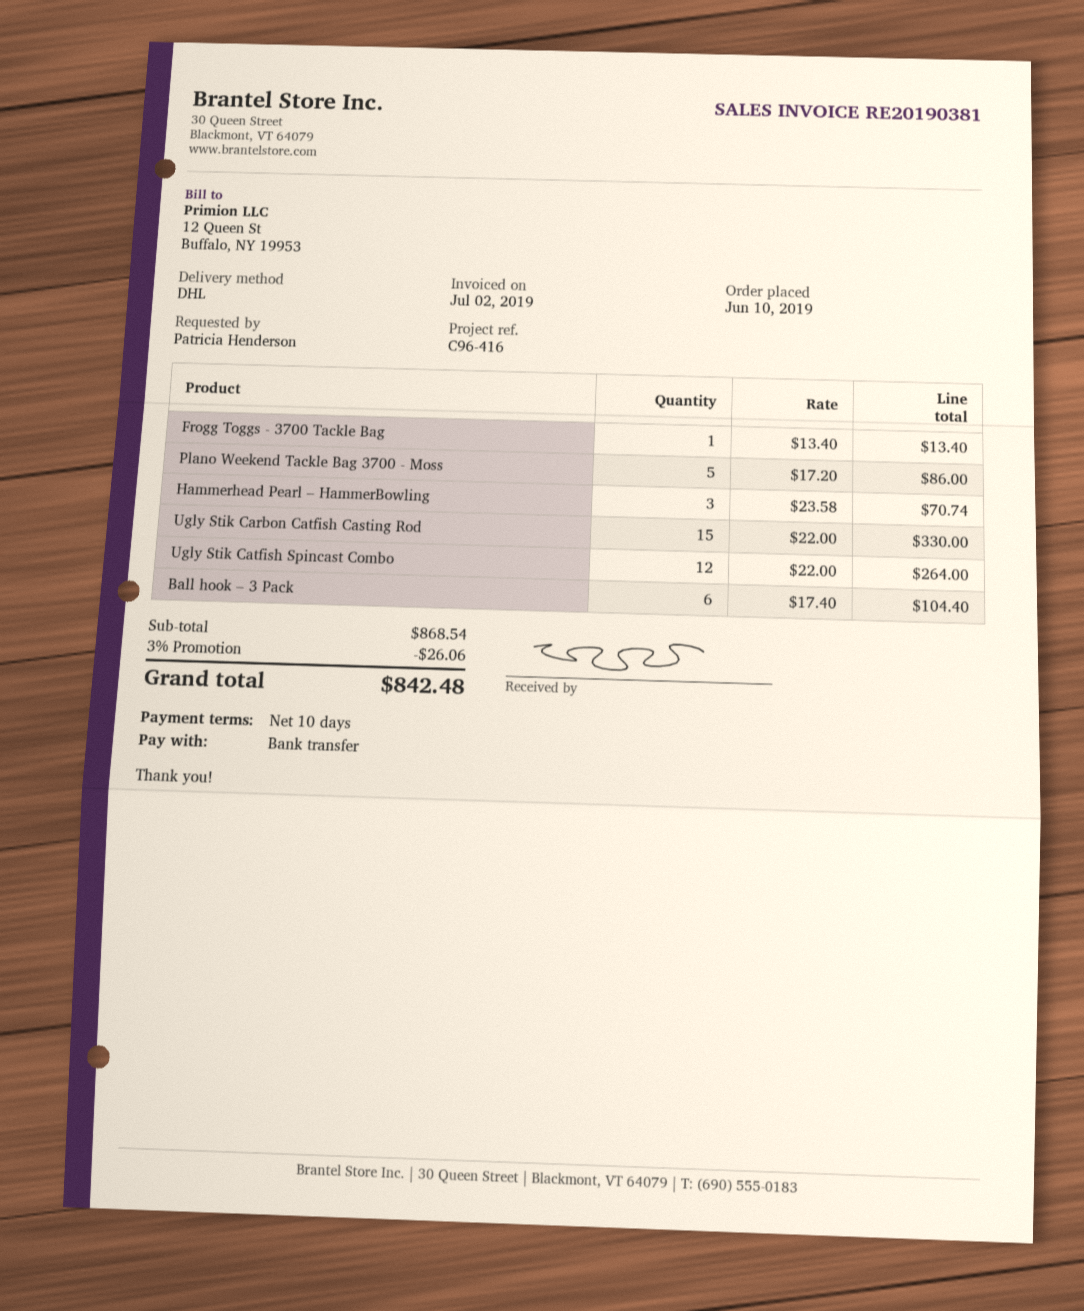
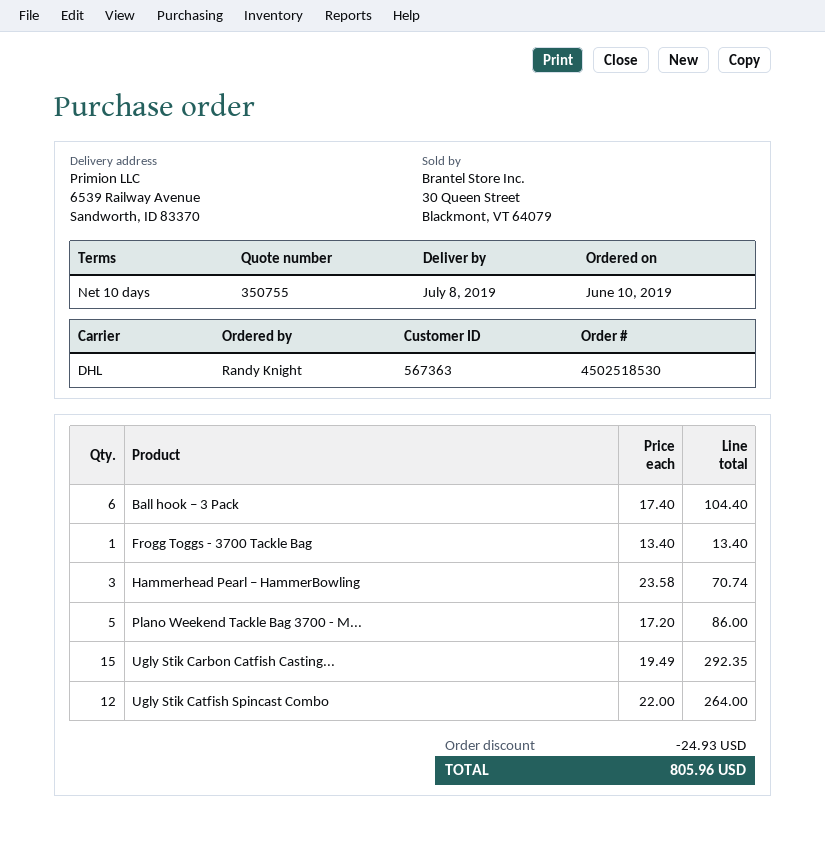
ordered by: Patricia Henderson -> Randy Knight
Ugly Stik Carbon Catfish Casting Rod: 15 x 22.00 = 330.00 -> 15 x 19.49 = 292.35
discount: 26.06 -> 24.93
total: 842.48 -> 805.96

